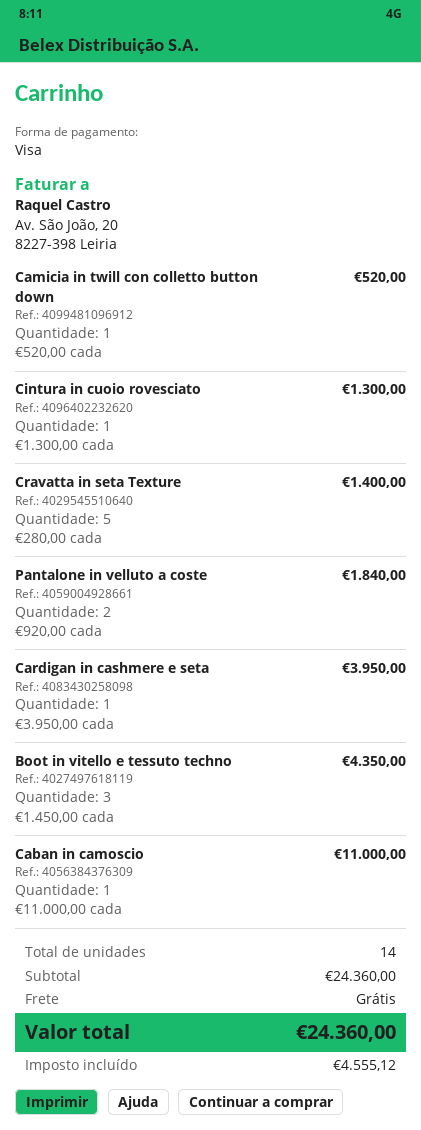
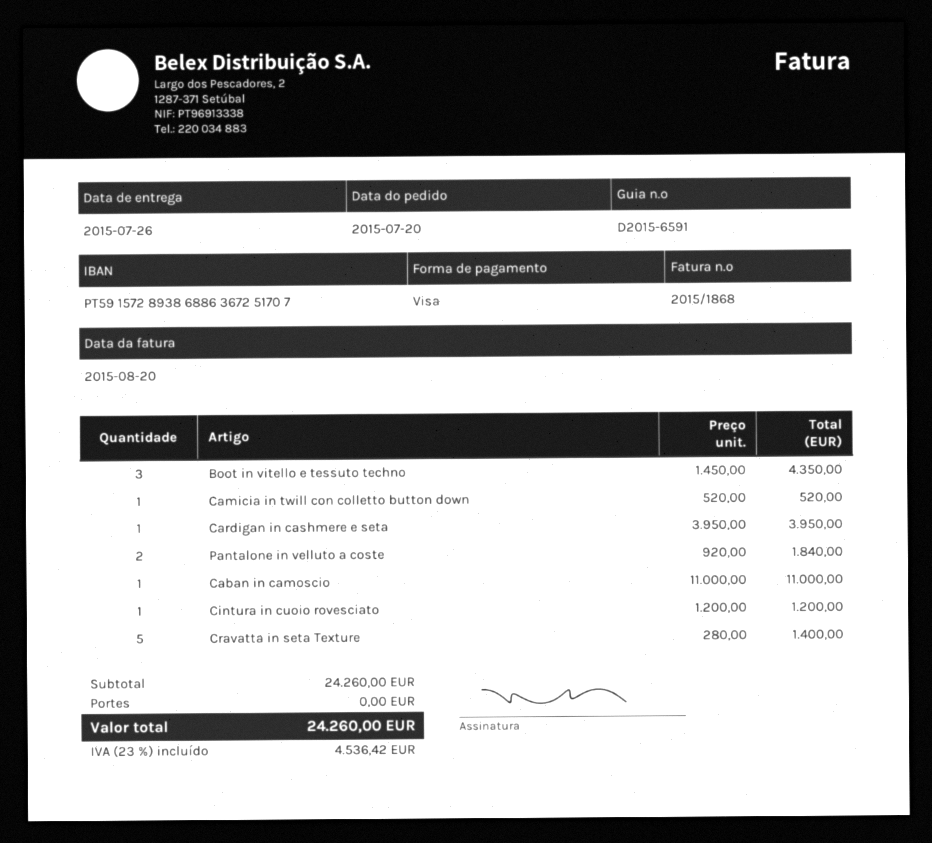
Cintura in cuoio rovesciato: 1 x 1300.00 = 1300.00 -> 1 x 1200.00 = 1200.00
subtotal: 24360.00 -> 24260.00
tax: 4555.12 -> 4536.42
total: 24360.00 -> 24260.00

